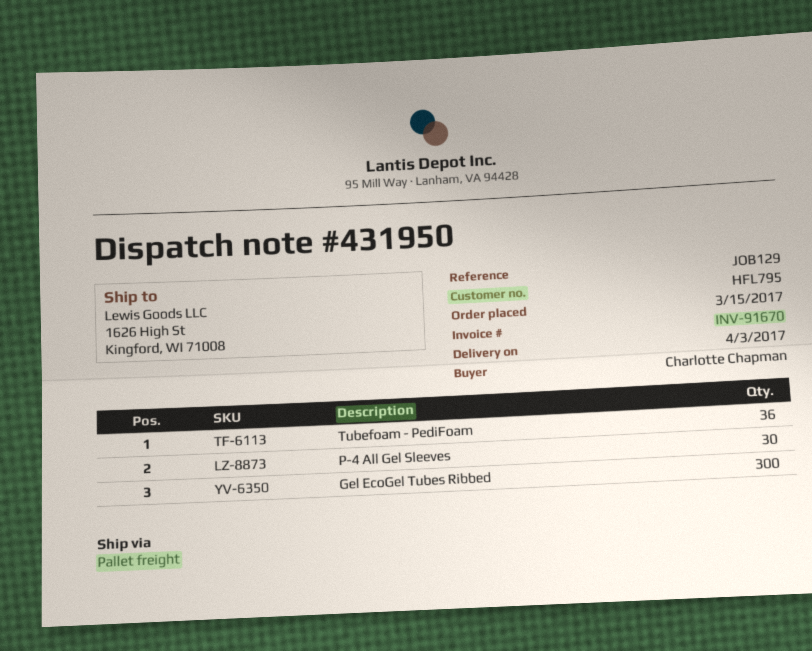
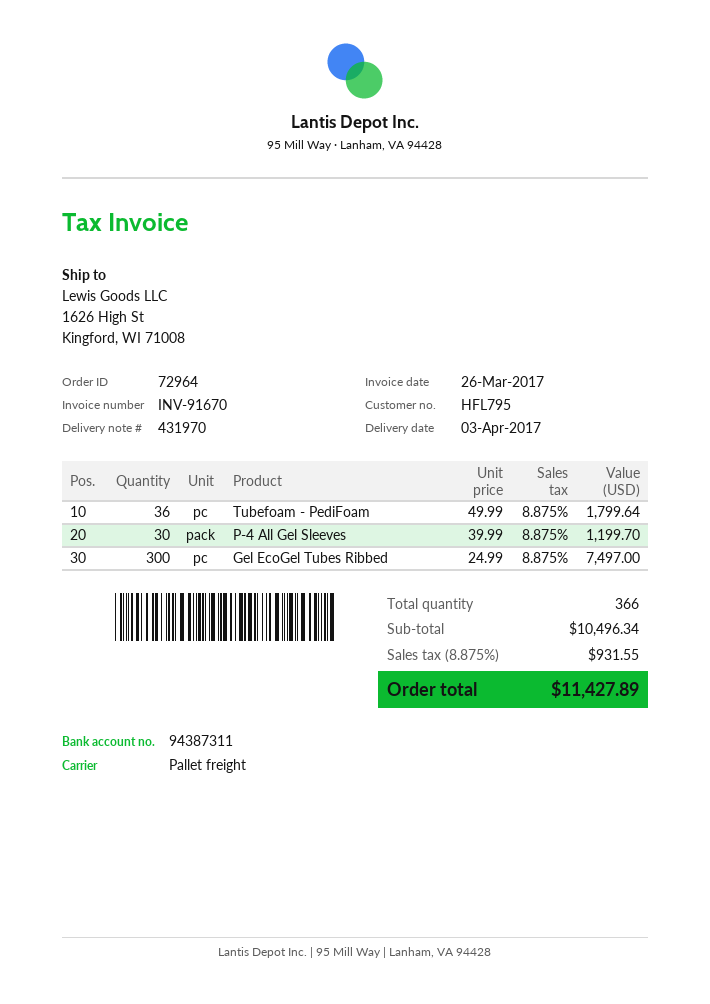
delivery note number: 431950 -> 431970

